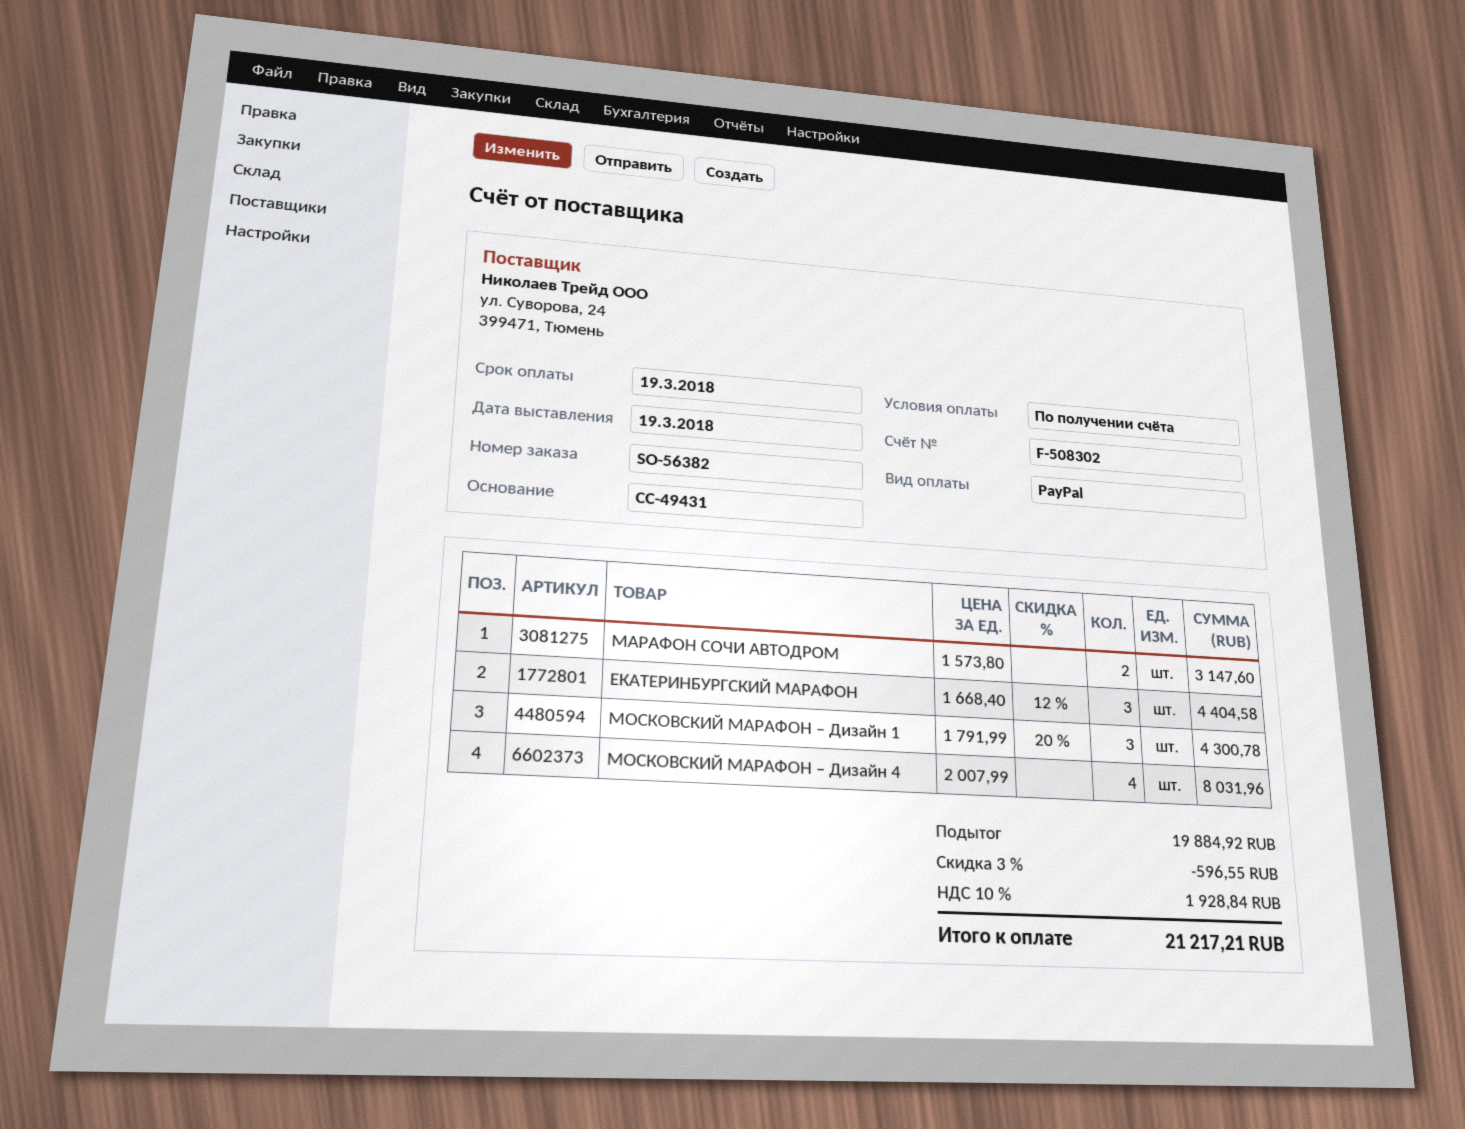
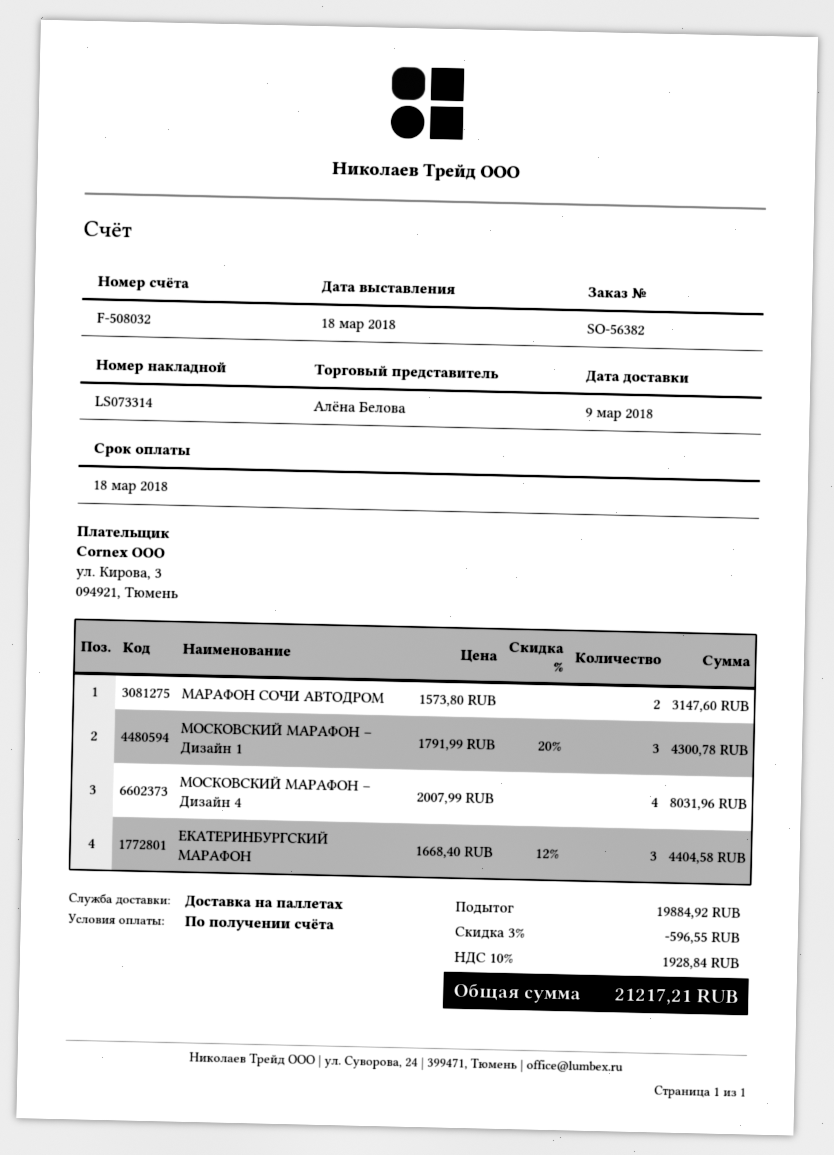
invoice number: F-508302 -> F-508032
invoice date: 2018-03-19 -> 2018-03-18
due date: 2018-03-19 -> 2018-03-18

